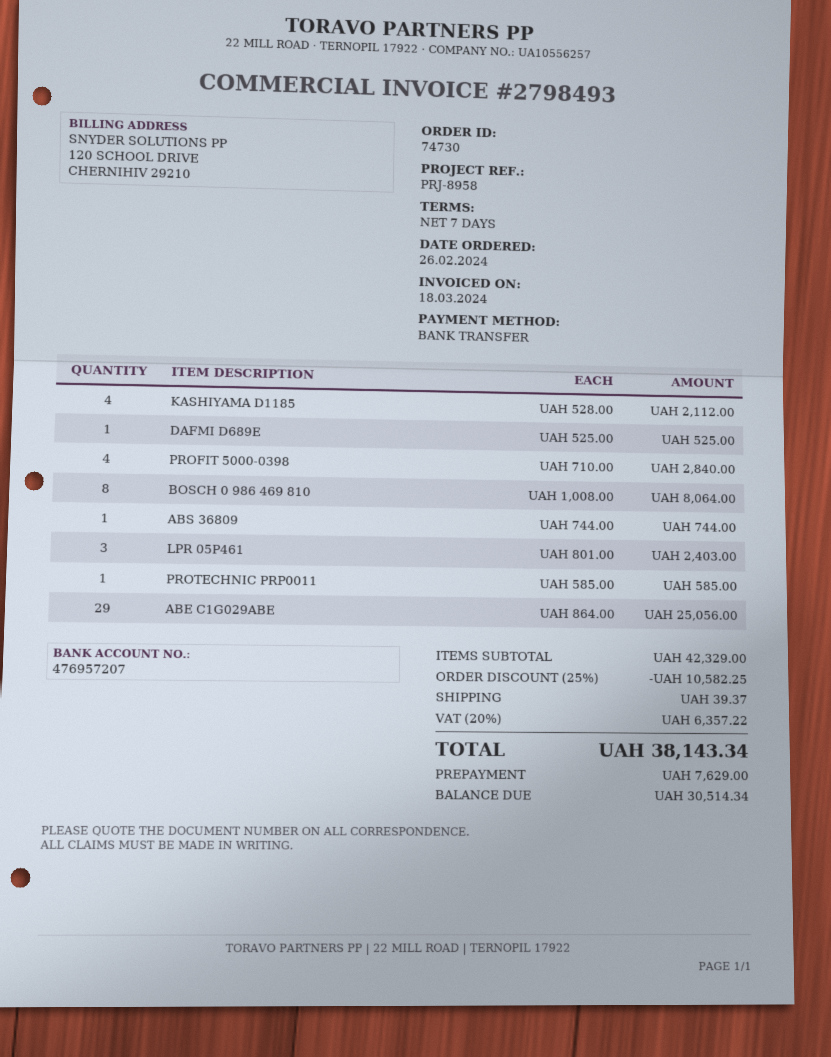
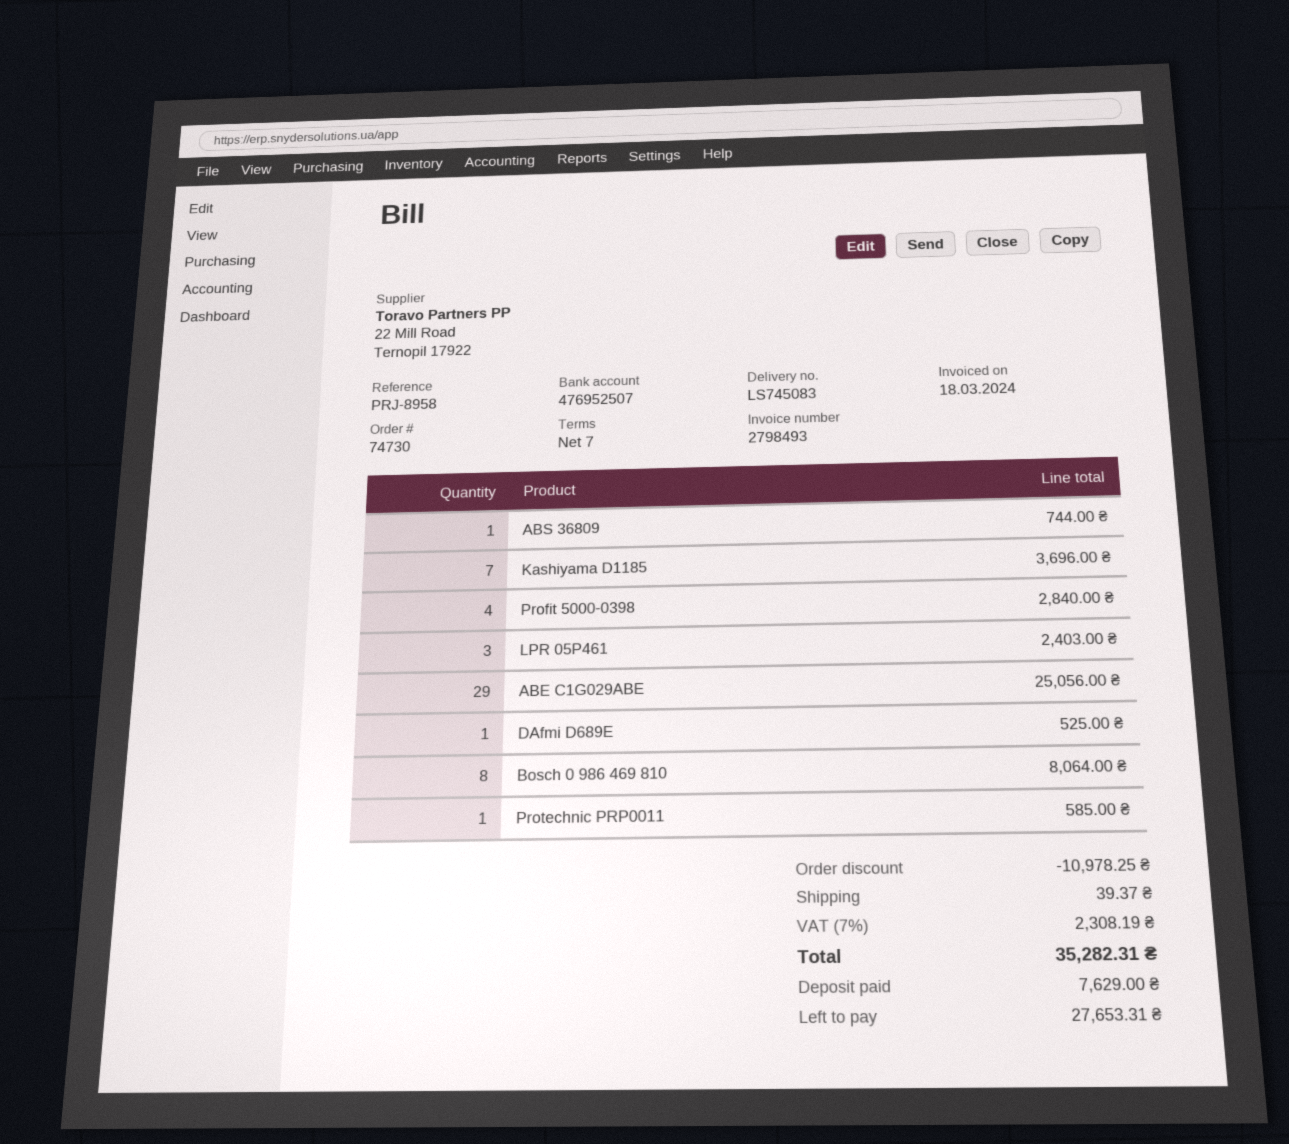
bank account: 476957207 -> 476952507
KASHIYAMA D1185: 4 for 2112.00 -> 7 for 3696.00
discount: 10582.25 -> 10978.25
tax: 20% = 6357.22 -> 7% = 2308.19
total: 38143.34 -> 35282.31
balance: 30514.34 -> 27653.31

